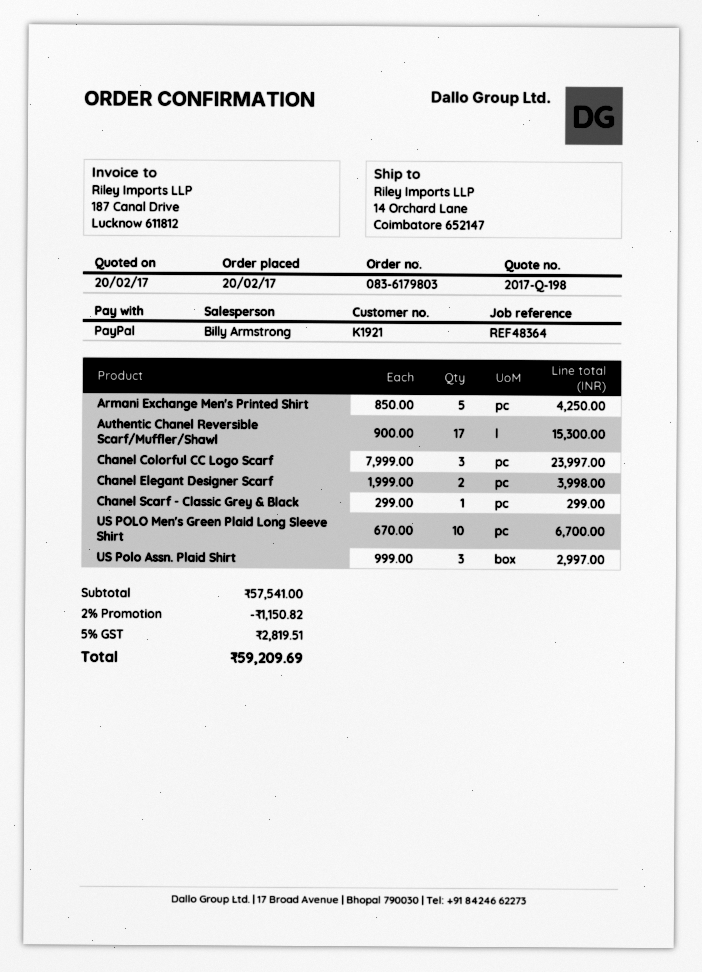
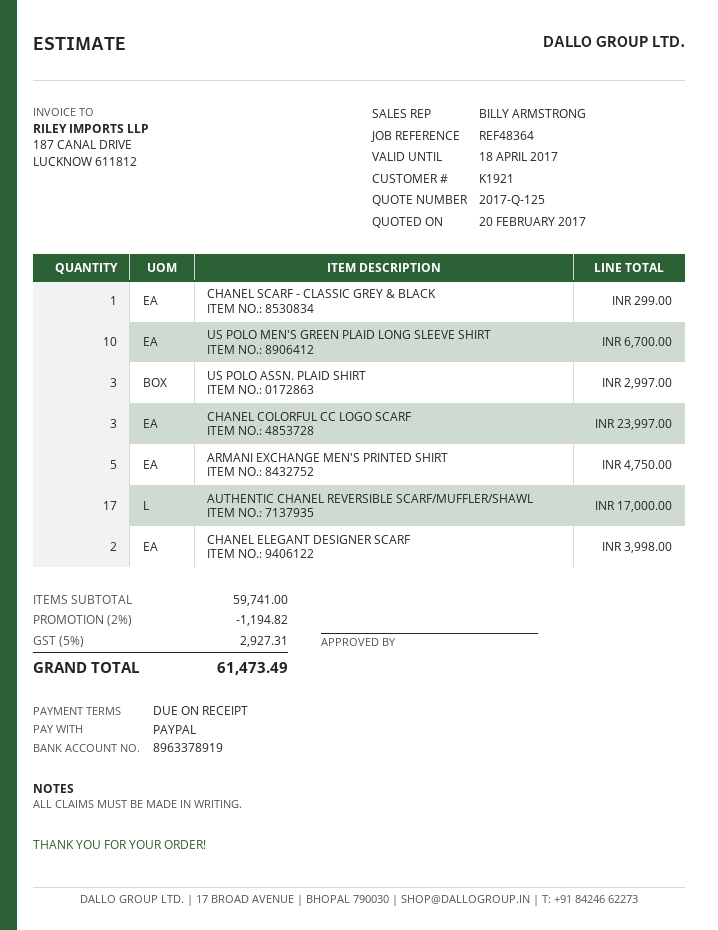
quote number: 2017-Q-198 -> 2017-Q-125
Armani Exchange Men's Printed Shirt: 5 for 4250.00 -> 5 for 4750.00
Authentic Chanel Reversible Scarf/Muffler/Shawl: 17 for 15300.00 -> 17 for 17000.00
subtotal: 57541.00 -> 59741.00
discount: 2% = 1150.82 -> 2% = 1194.82
tax: 5% = 2819.51 -> 5% = 2927.31
total: 59209.69 -> 61473.49

